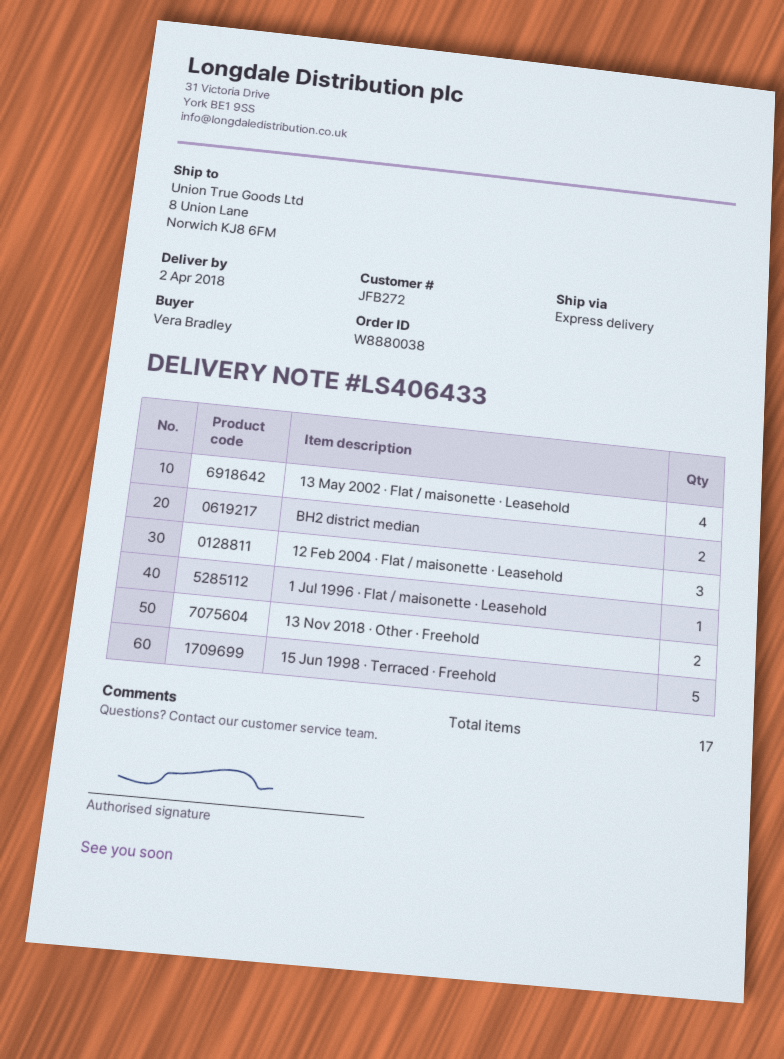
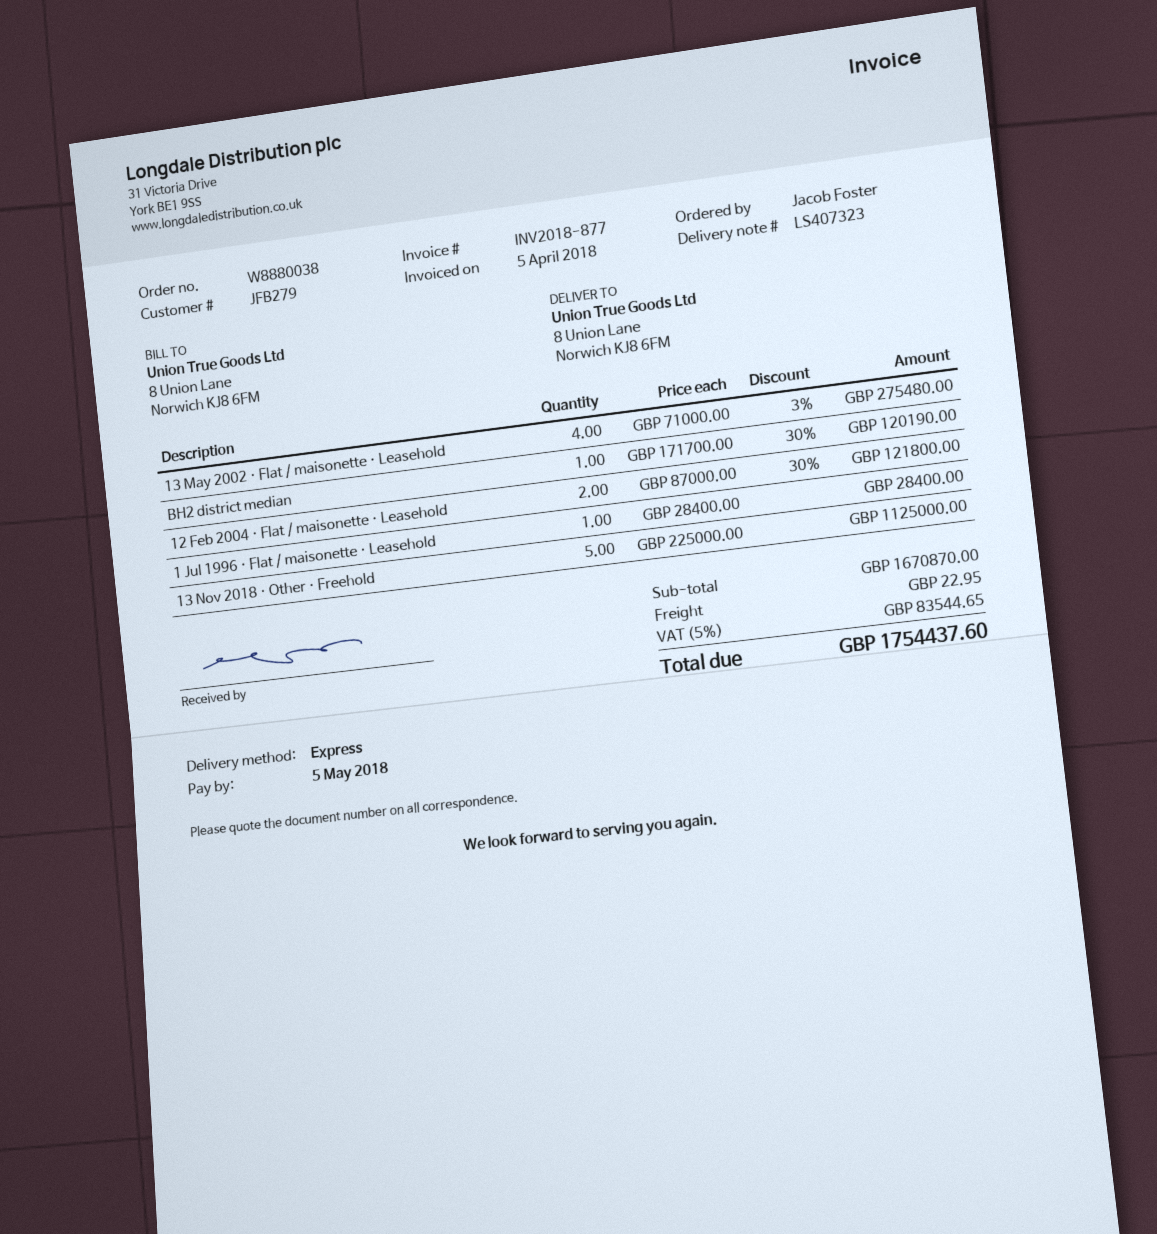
delivery note number: LS406433 -> LS407323
customer number: JFB272 -> JFB279
ordered by: Vera Bradley -> Jacob Foster
BH2 district median: 2 -> 1
12 Feb 2004 · Flat / maisonette · Leasehold: 3 -> 2
13 Nov 2018 · Other · Freehold: 2 -> 5
15 Jun 1998 · Terraced · Freehold: 5 -> none

